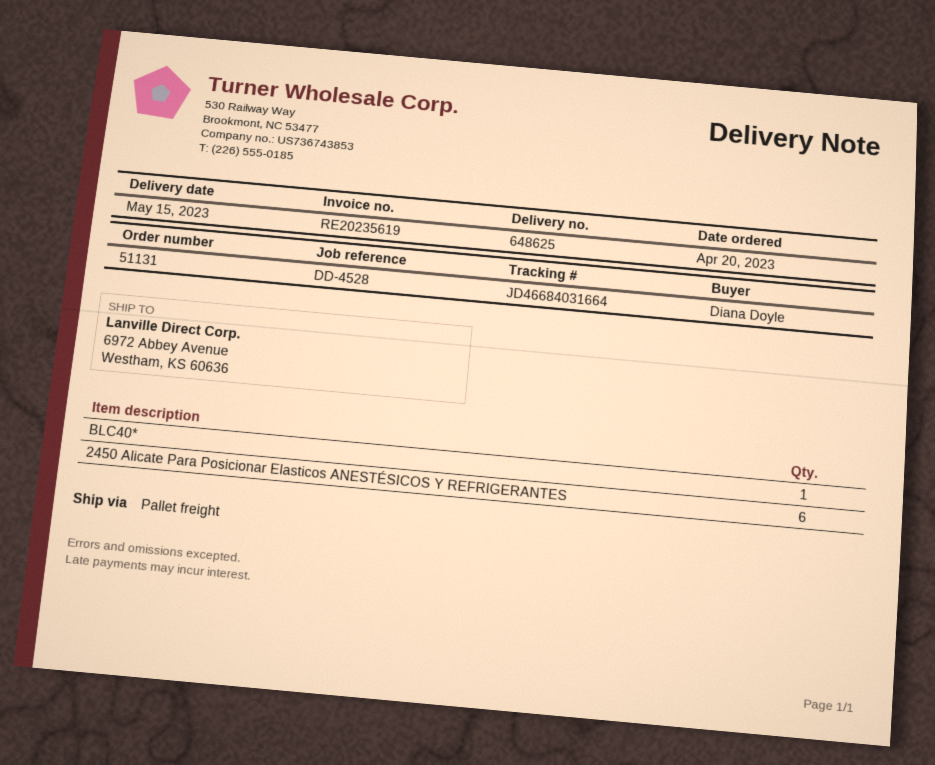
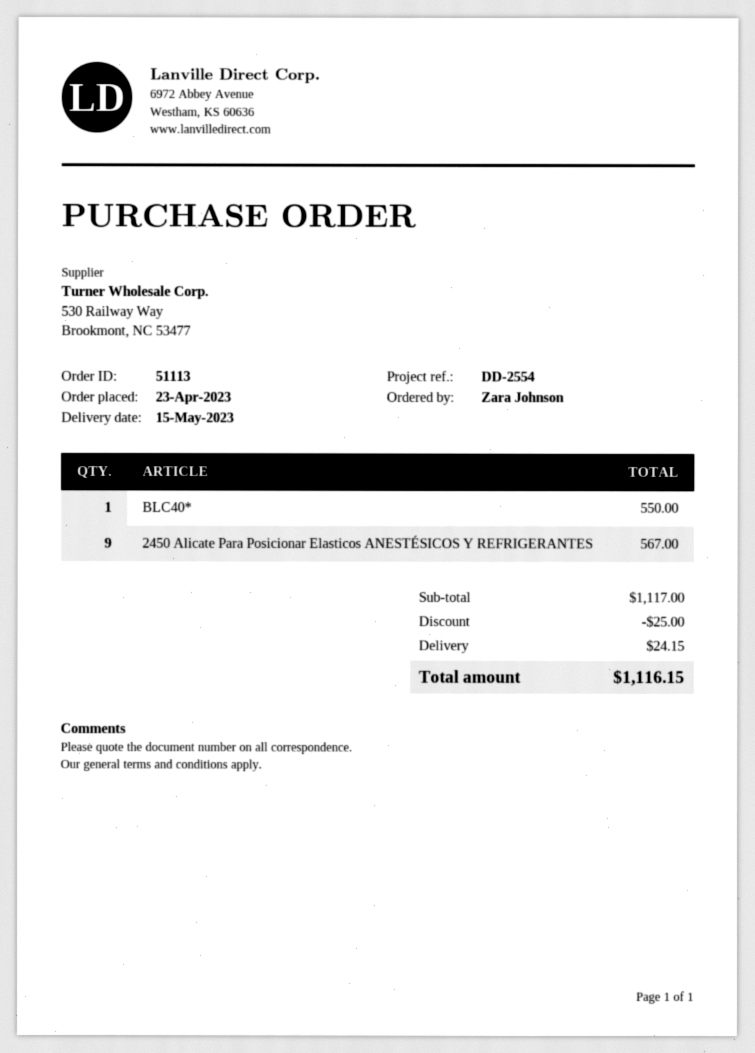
order number: 51131 -> 51113
order date: 2023-04-20 -> 2023-04-23
reference: DD-4528 -> DD-2554
ordered by: Diana Doyle -> Zara Johnson
2450 Alicate Para Posicionar Elasticos ANESTÉSICOS Y REFRIGERANTES: 6 -> 9

